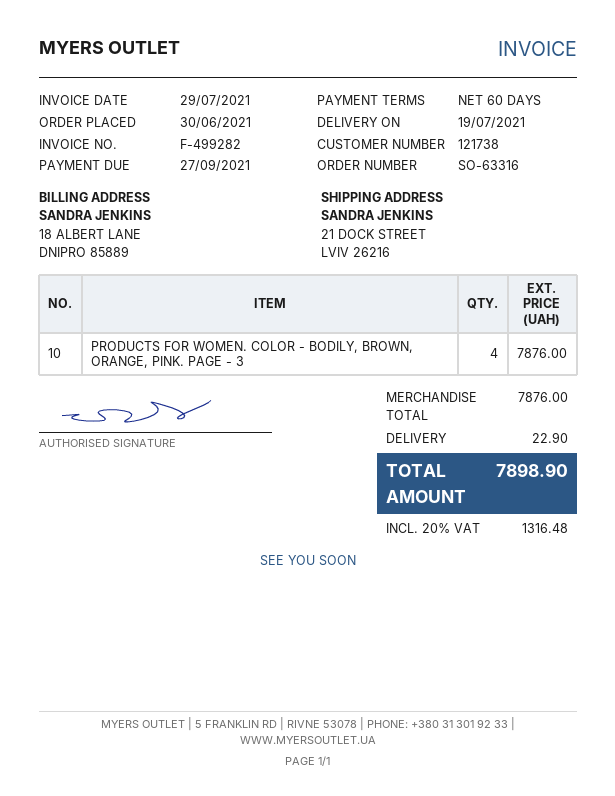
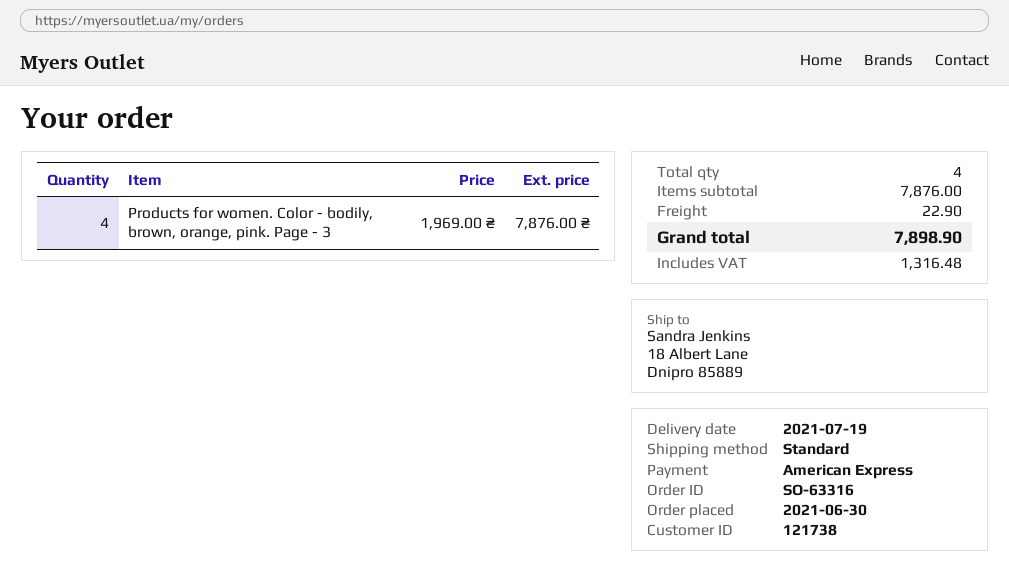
ship to: 21 DOCK STREET, LVIV 26216 -> 18 Albert Lane, Dnipro 85889

